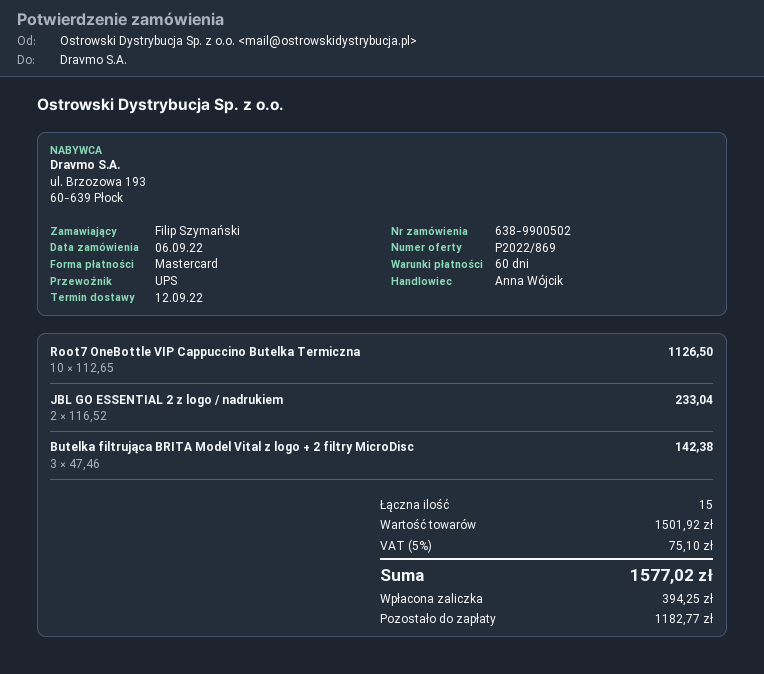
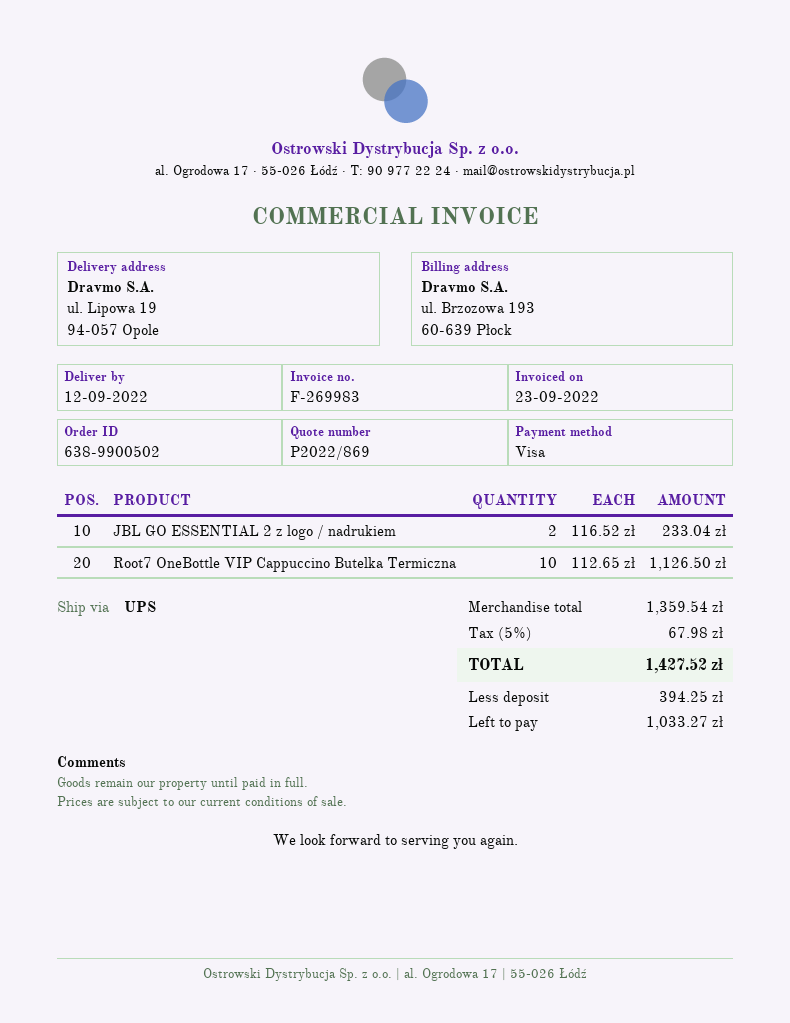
payment method: Mastercard -> Visa
Butelka filtrująca BRITA Model Vital z logo + 2 filtry MicroDisc: 3 x 47.46 = 142.38 -> none
subtotal: 1501.92 -> 1359.54
tax: 5% = 75.10 -> 5% = 67.98
total: 1577.02 -> 1427.52
balance: 1182.77 -> 1033.27

